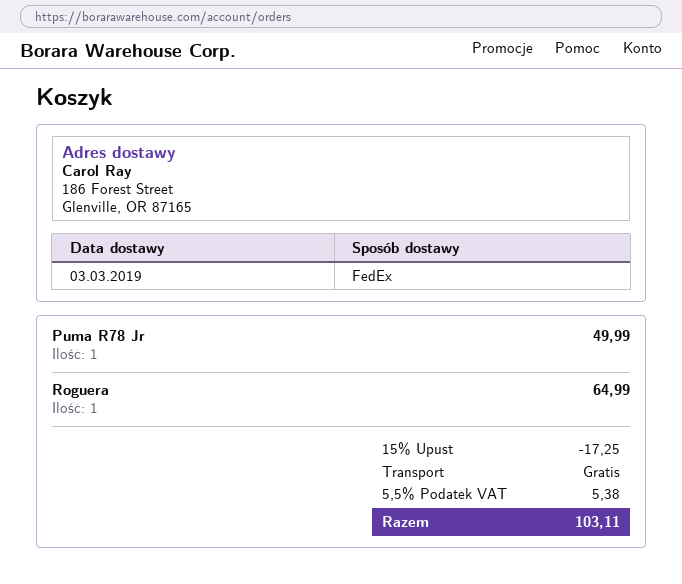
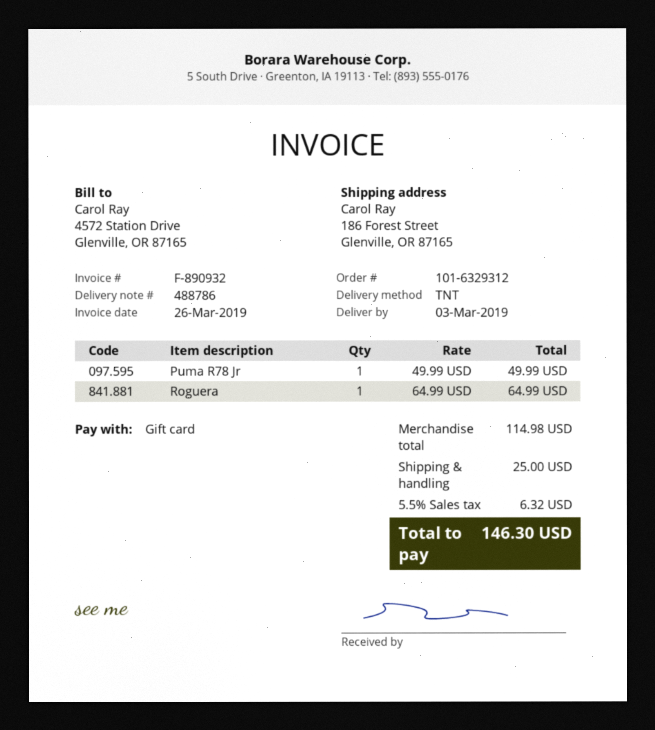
shipping method: FedEx -> TNT
discount: 15% = 17.25 -> none
shipping: 0.00 -> 25.00
tax: 5.5% = 5.38 -> 5.5% = 6.32
total: 103.11 -> 146.30

